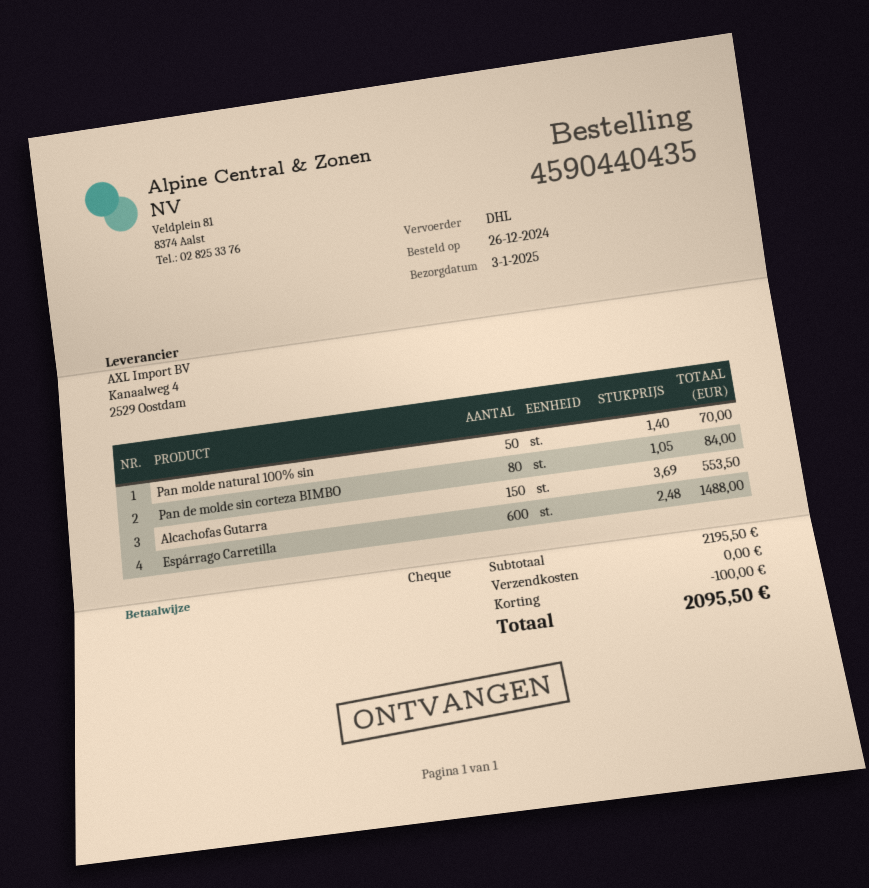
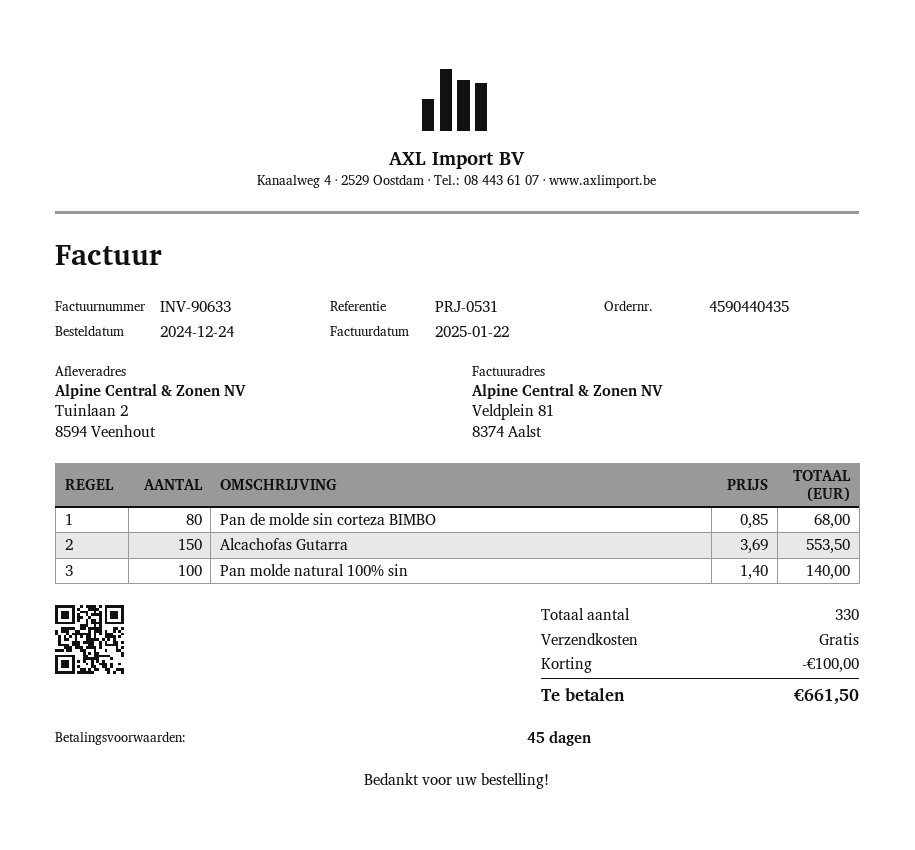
order date: 2024-12-26 -> 2024-12-24
Pan molde natural 100% sin: 50 x 1.40 = 70.00 -> 100 x 1.40 = 140.00
Pan de molde sin corteza BIMBO: 80 x 1.05 = 84.00 -> 80 x 0.85 = 68.00
Espárrago Carretilla: 600 x 2.48 = 1488.00 -> none
total: 2095.50 -> 661.50

